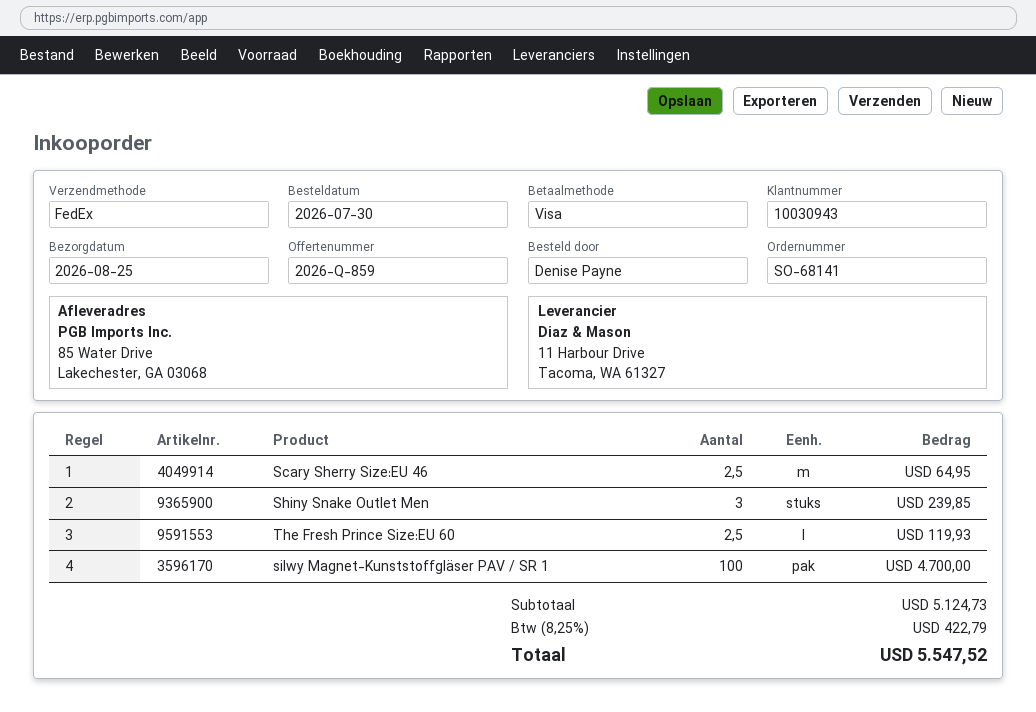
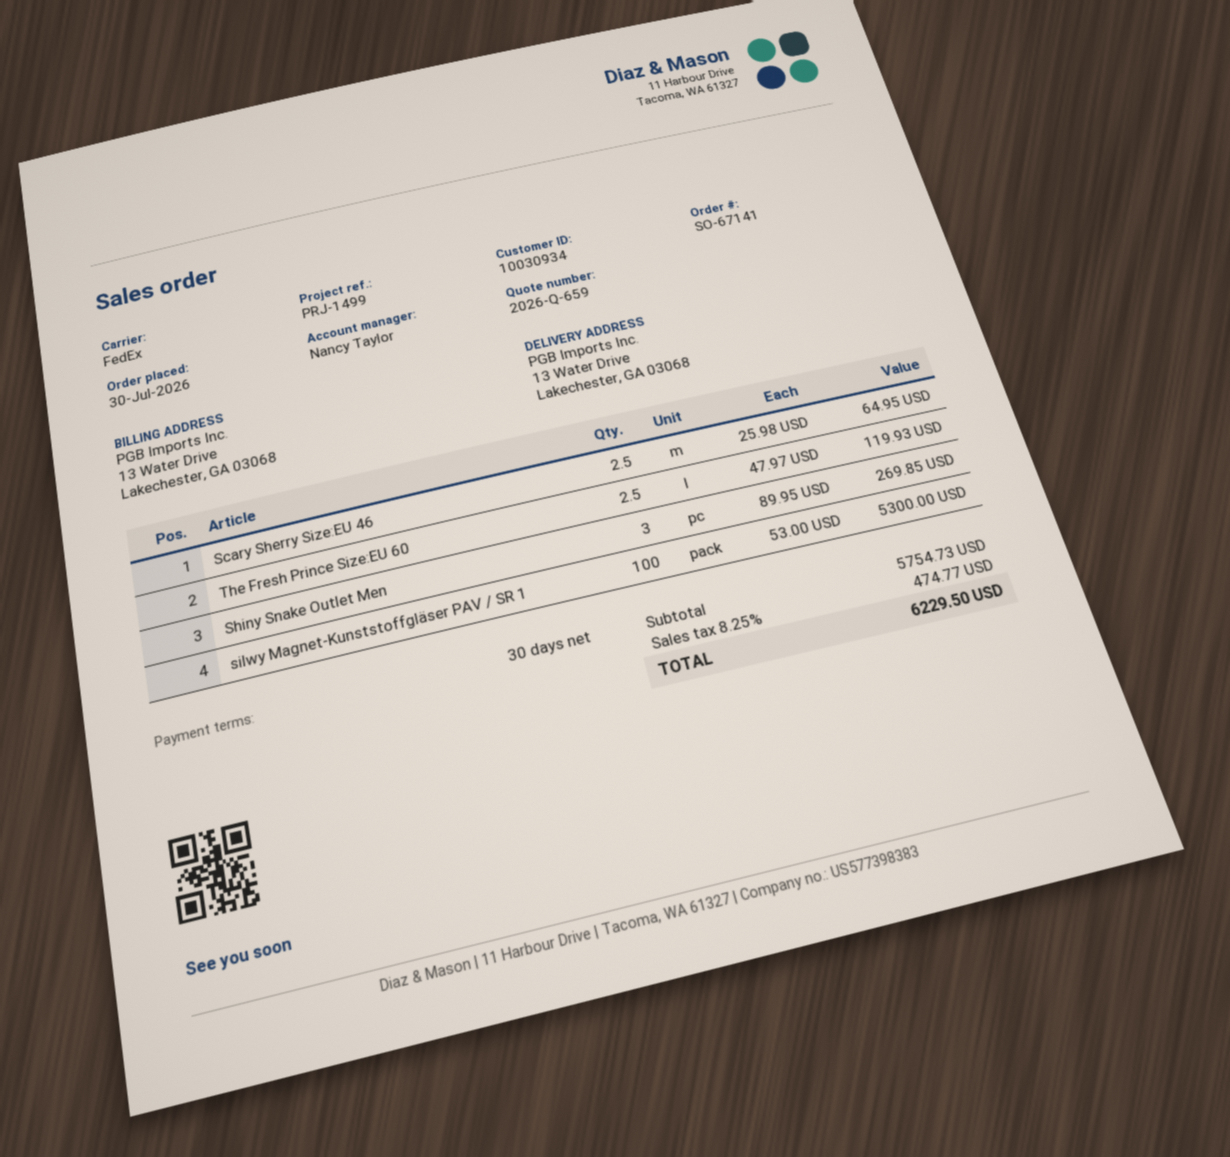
quote number: 2026-Q-859 -> 2026-Q-659
order number: SO-68141 -> SO-67141
customer number: 10030943 -> 10030934
ship to: 85 Water Drive, Lakechester, GA 03068 -> 13 Water Drive, Lakechester, GA 03068
Shiny Snake Outlet Men: 3 for 239.85 -> 3 for 269.85
silwy Magnet-Kunststoffgläser PAV / SR 1: 100 for 4700.00 -> 100 for 5300.00
subtotal: 5124.73 -> 5754.73
tax: 8.25% = 422.79 -> 8.25% = 474.77
total: 5547.52 -> 6229.50

